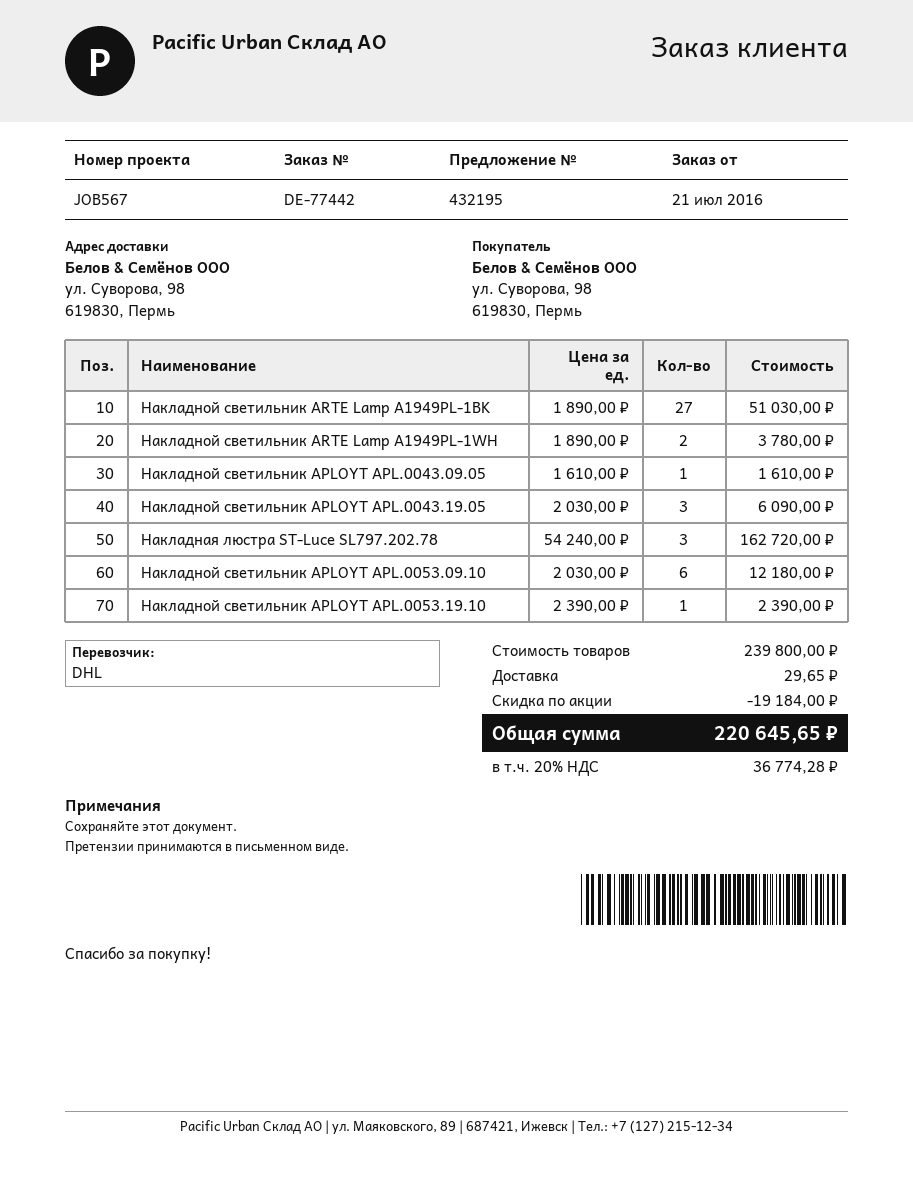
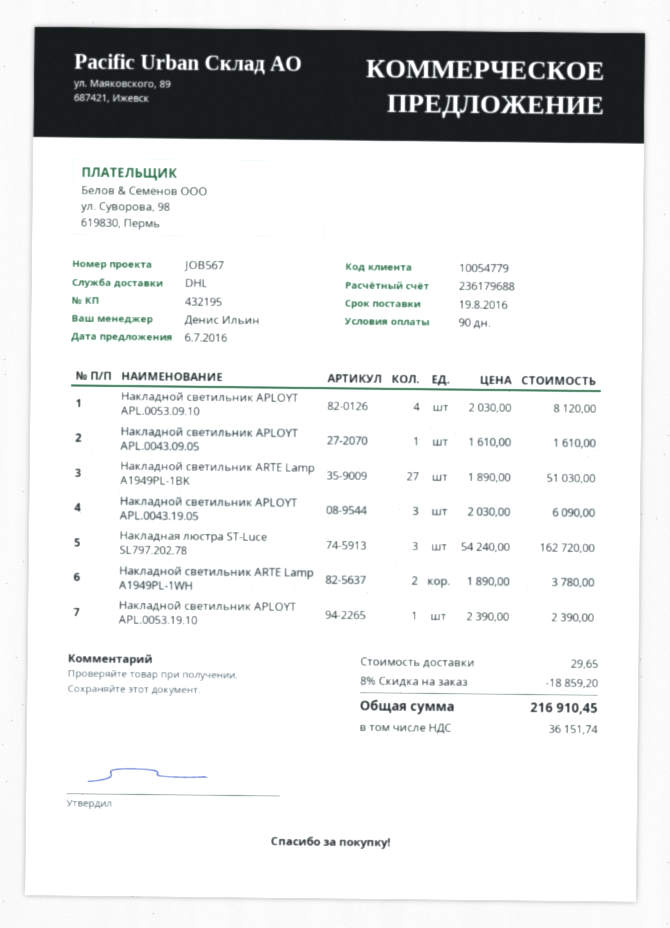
Накладной светильник APLOYT APL.0053.09.10: 6 x 2030.00 = 12180.00 -> 4 x 2030.00 = 8120.00
discount: 19184.00 -> 18859.20
tax: 36774.28 -> 36151.74
total: 220645.65 -> 216910.45

